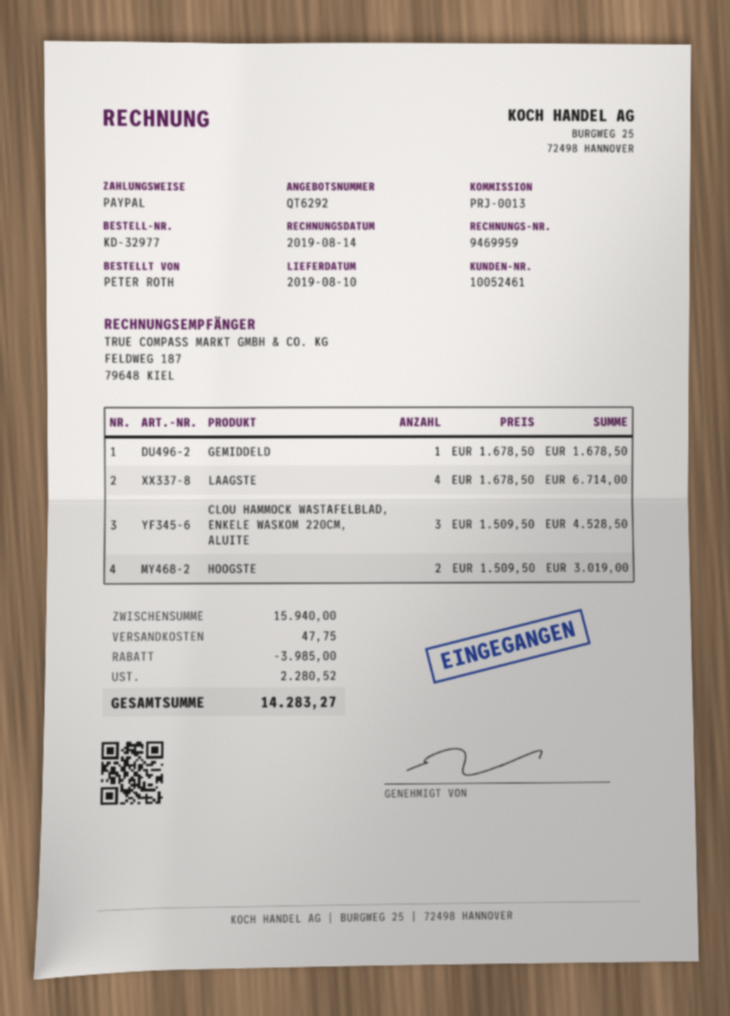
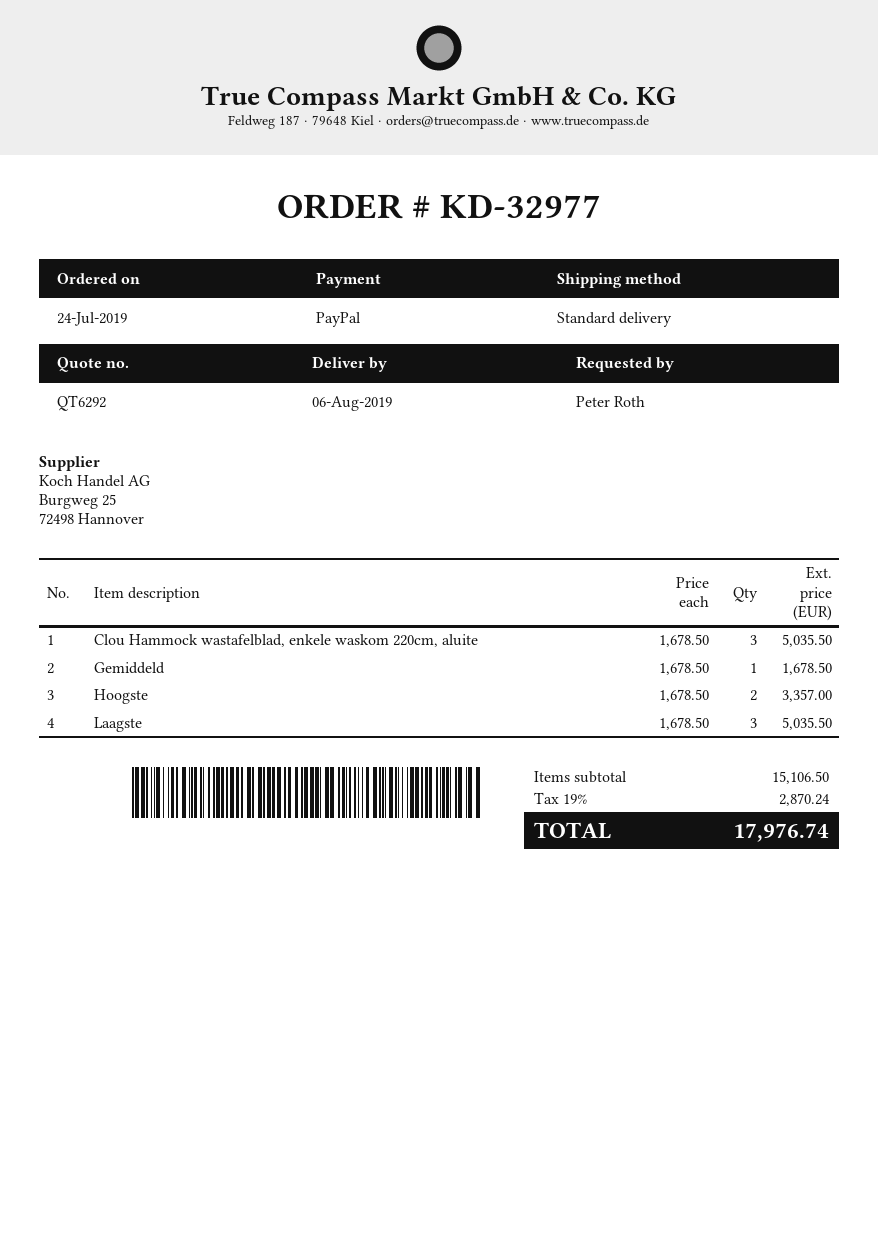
delivery date: 2019-08-10 -> 2019-08-06
LAAGSTE: 4 x 1678.50 = 6714.00 -> 3 x 1678.50 = 5035.50
CLOU HAMMOCK WASTAFELBLAD, ENKELE WASKOM 220CM, ALUITE: 3 x 1509.50 = 4528.50 -> 3 x 1678.50 = 5035.50
HOOGSTE: 2 x 1509.50 = 3019.00 -> 2 x 1678.50 = 3357.00
subtotal: 15940.00 -> 15106.50
discount: 3985.00 -> none
shipping: 47.75 -> none
tax: 2280.52 -> 2870.24
total: 14283.27 -> 17976.74

